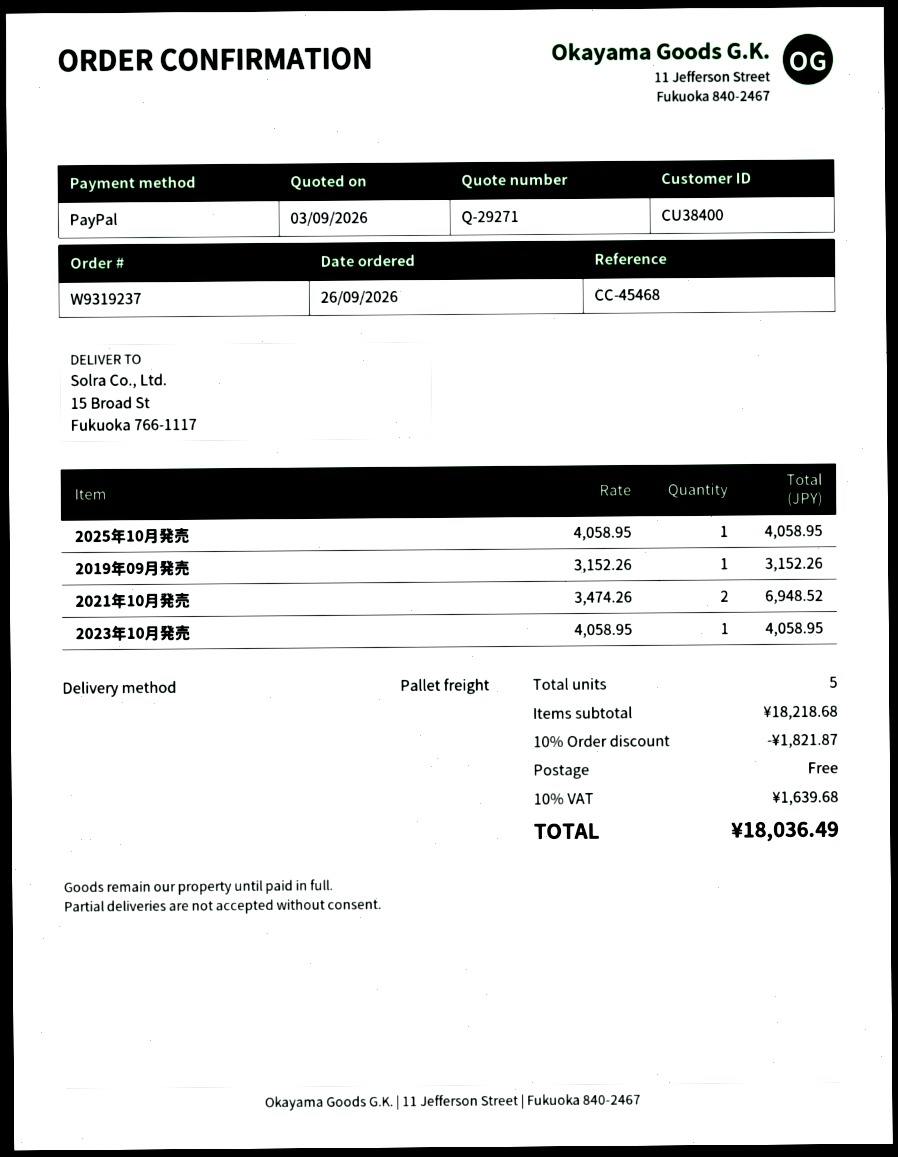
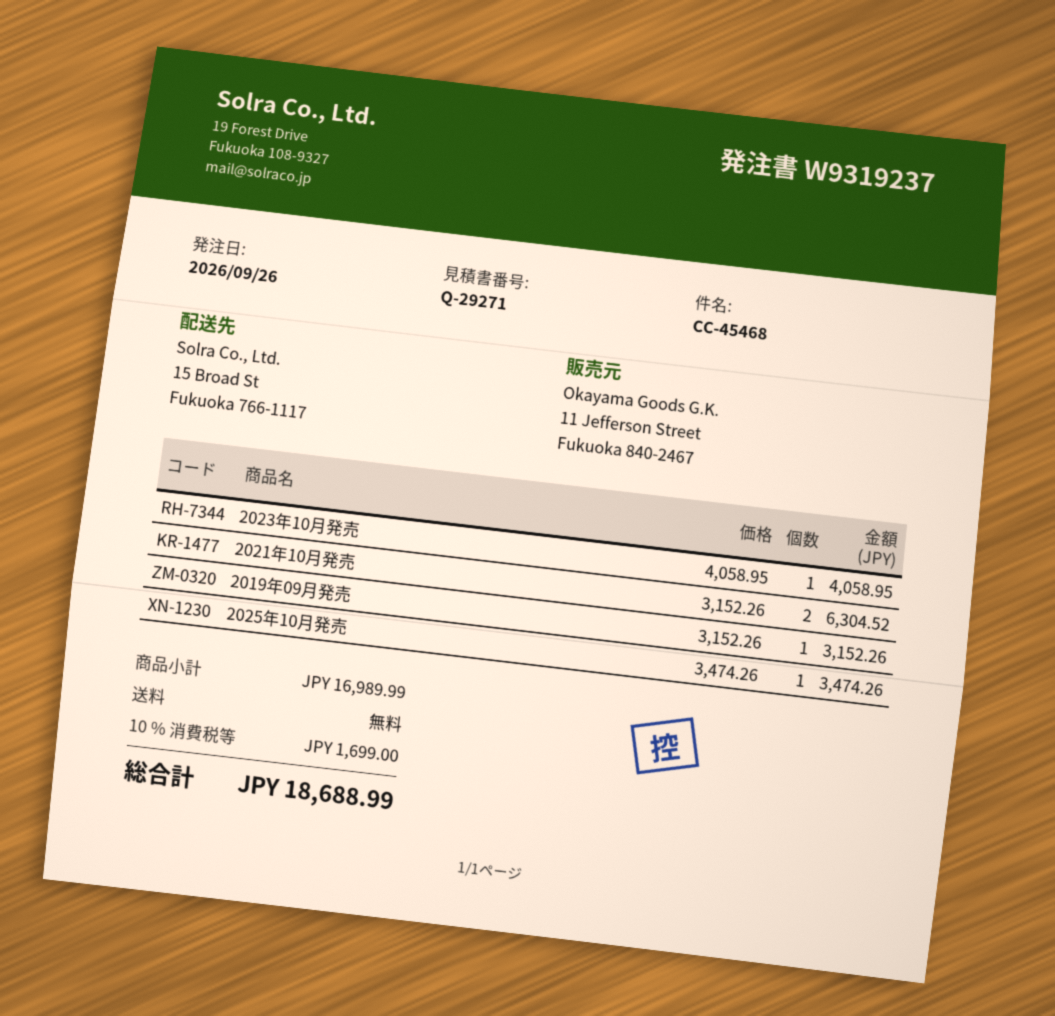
2025年10月発売: 1 x 4058.95 = 4058.95 -> 1 x 3474.26 = 3474.26
2021年10月発売: 2 x 3474.26 = 6948.52 -> 2 x 3152.26 = 6304.52
subtotal: 18218.68 -> 16989.99
discount: 10% = 1821.87 -> none
tax: 10% = 1639.68 -> 10% = 1699.00
total: 18036.49 -> 18688.99

